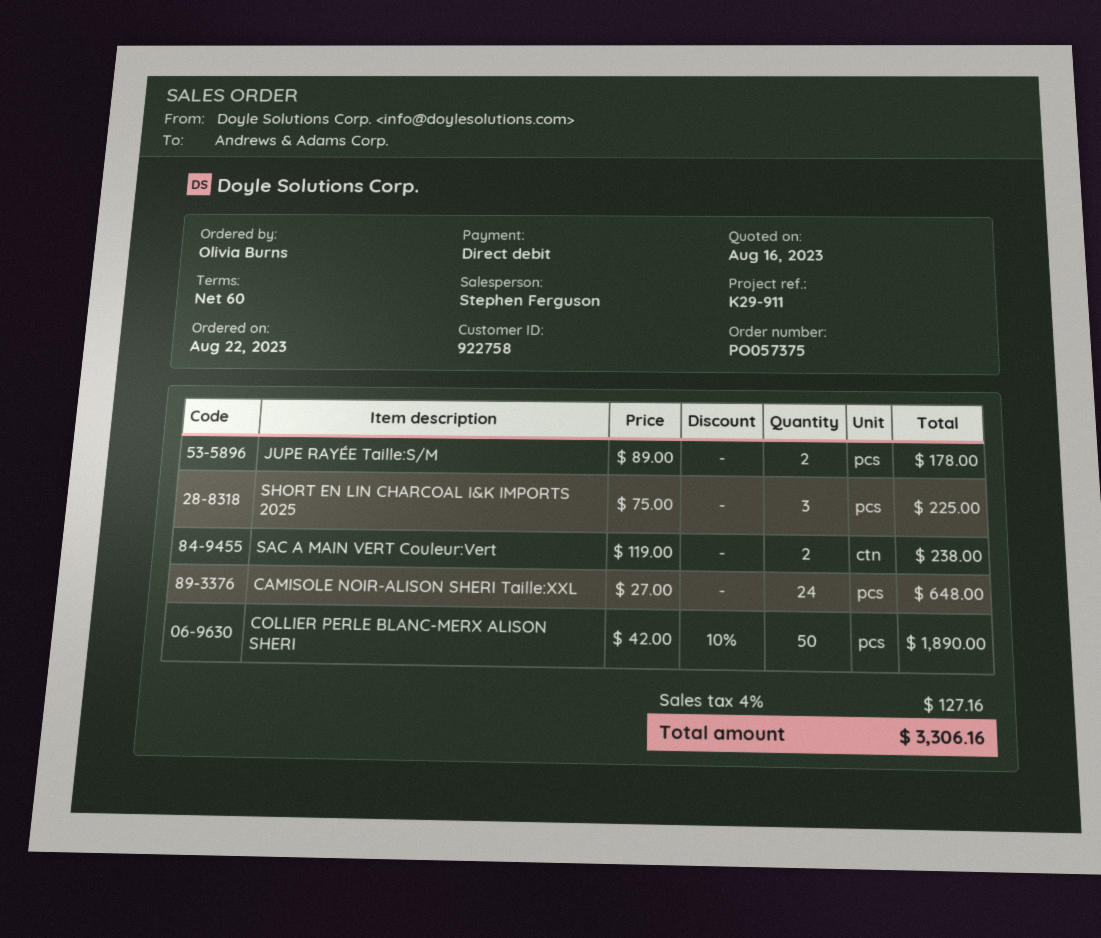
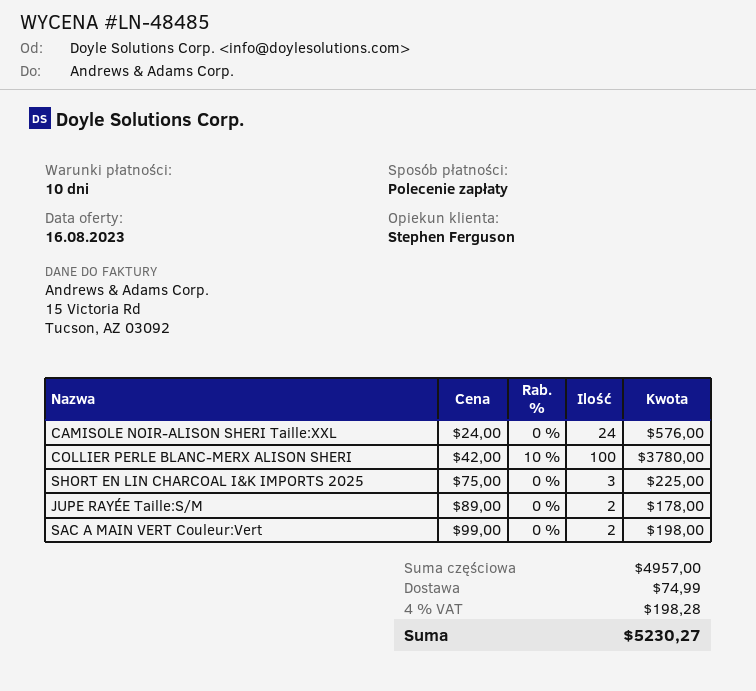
payment terms: 60 days -> 10 days
SAC A MAIN VERT Couleur:Vert: 2 x 119.00 = 238.00 -> 2 x 99.00 = 198.00
CAMISOLE NOIR-ALISON SHERI Taille:XXL: 24 x 27.00 = 648.00 -> 24 x 24.00 = 576.00
COLLIER PERLE BLANC-MERX ALISON SHERI: 50 x 42.00 - 10% = 1890.00 -> 100 x 42.00 - 10% = 3780.00
shipping: none -> 74.99
tax: 4% = 127.16 -> 4% = 198.28
total: 3306.16 -> 5230.27

